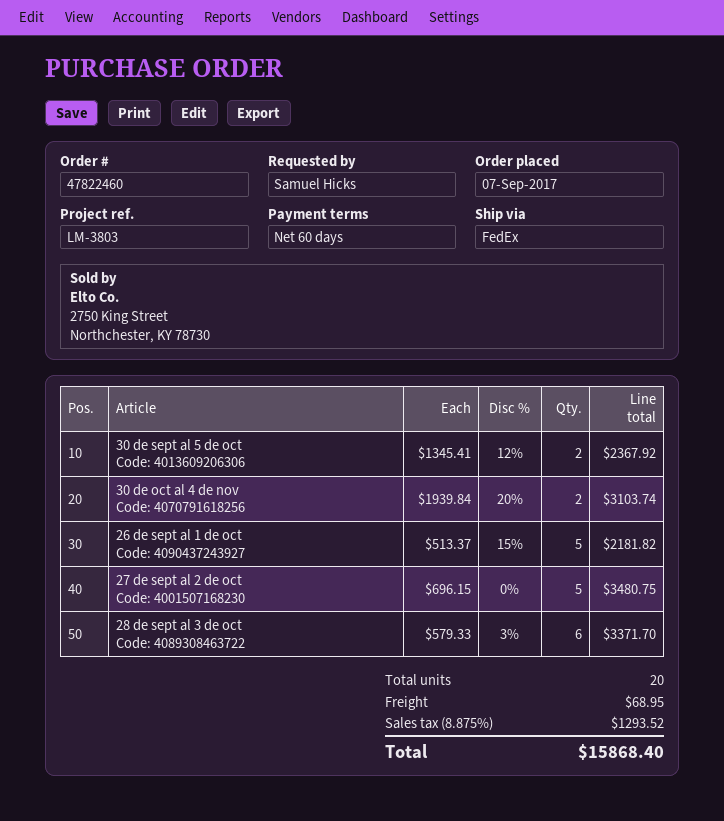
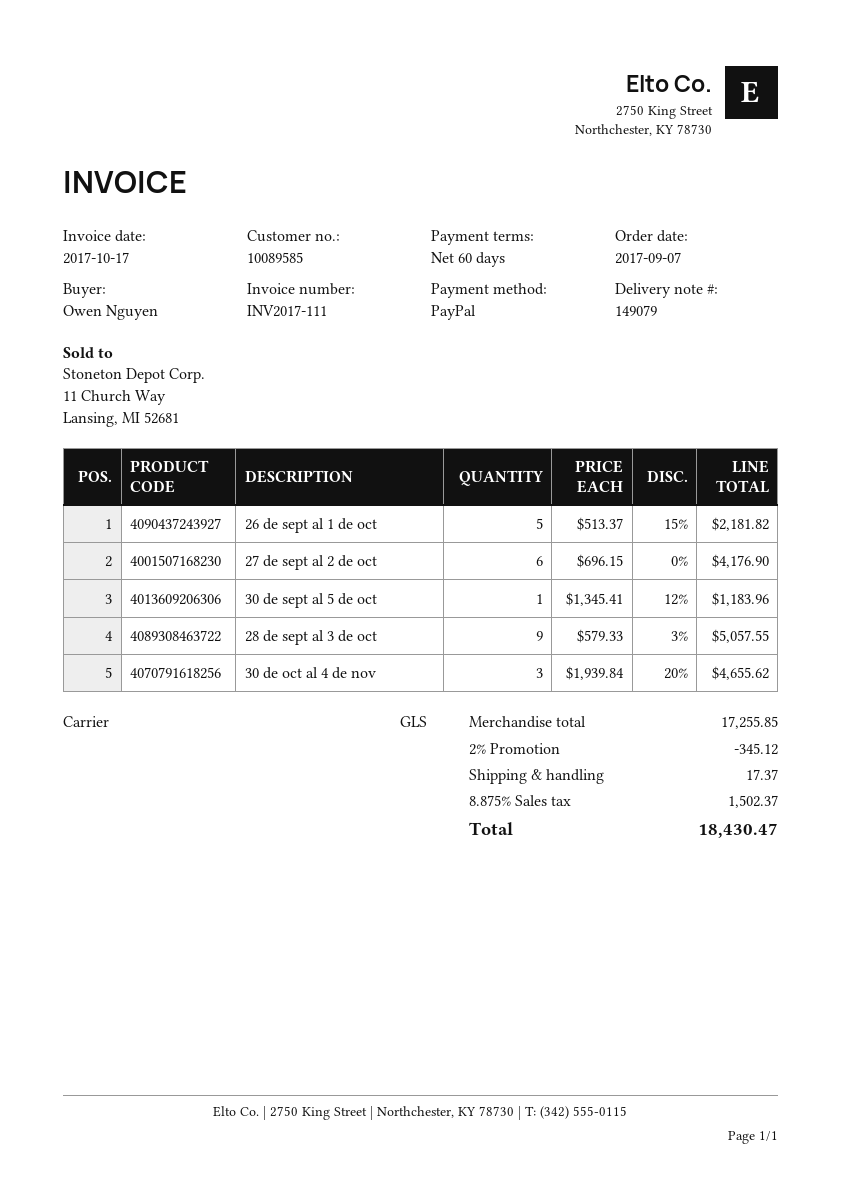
ordered by: Samuel Hicks -> Owen Nguyen
shipping method: FedEx -> GLS
30 de sept al 5 de oct: 2 x 1345.41 - 12% = 2367.92 -> 1 x 1345.41 - 12% = 1183.96
30 de oct al 4 de nov: 2 x 1939.84 - 20% = 3103.74 -> 3 x 1939.84 - 20% = 4655.62
27 de sept al 2 de oct: 5 x 696.15 = 3480.75 -> 6 x 696.15 = 4176.90
28 de sept al 3 de oct: 6 x 579.33 - 3% = 3371.70 -> 9 x 579.33 - 3% = 5057.55
discount: none -> 2% = 345.12
shipping: 68.95 -> 17.37
tax: 8.875% = 1293.52 -> 8.875% = 1502.37
total: 15868.40 -> 18430.47

